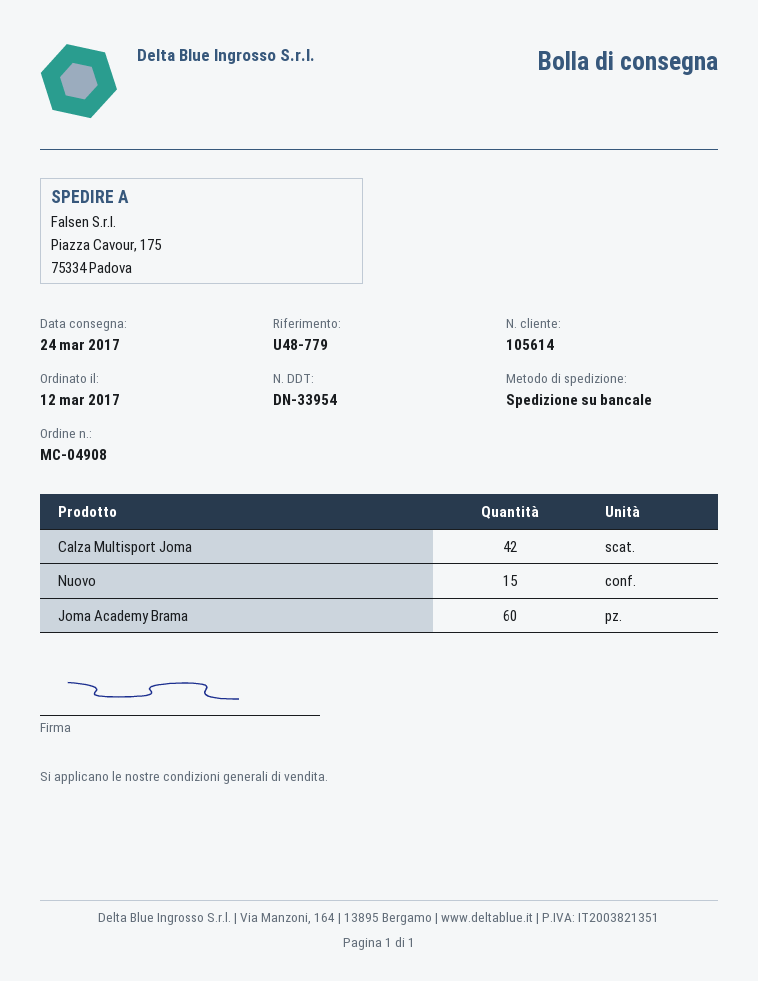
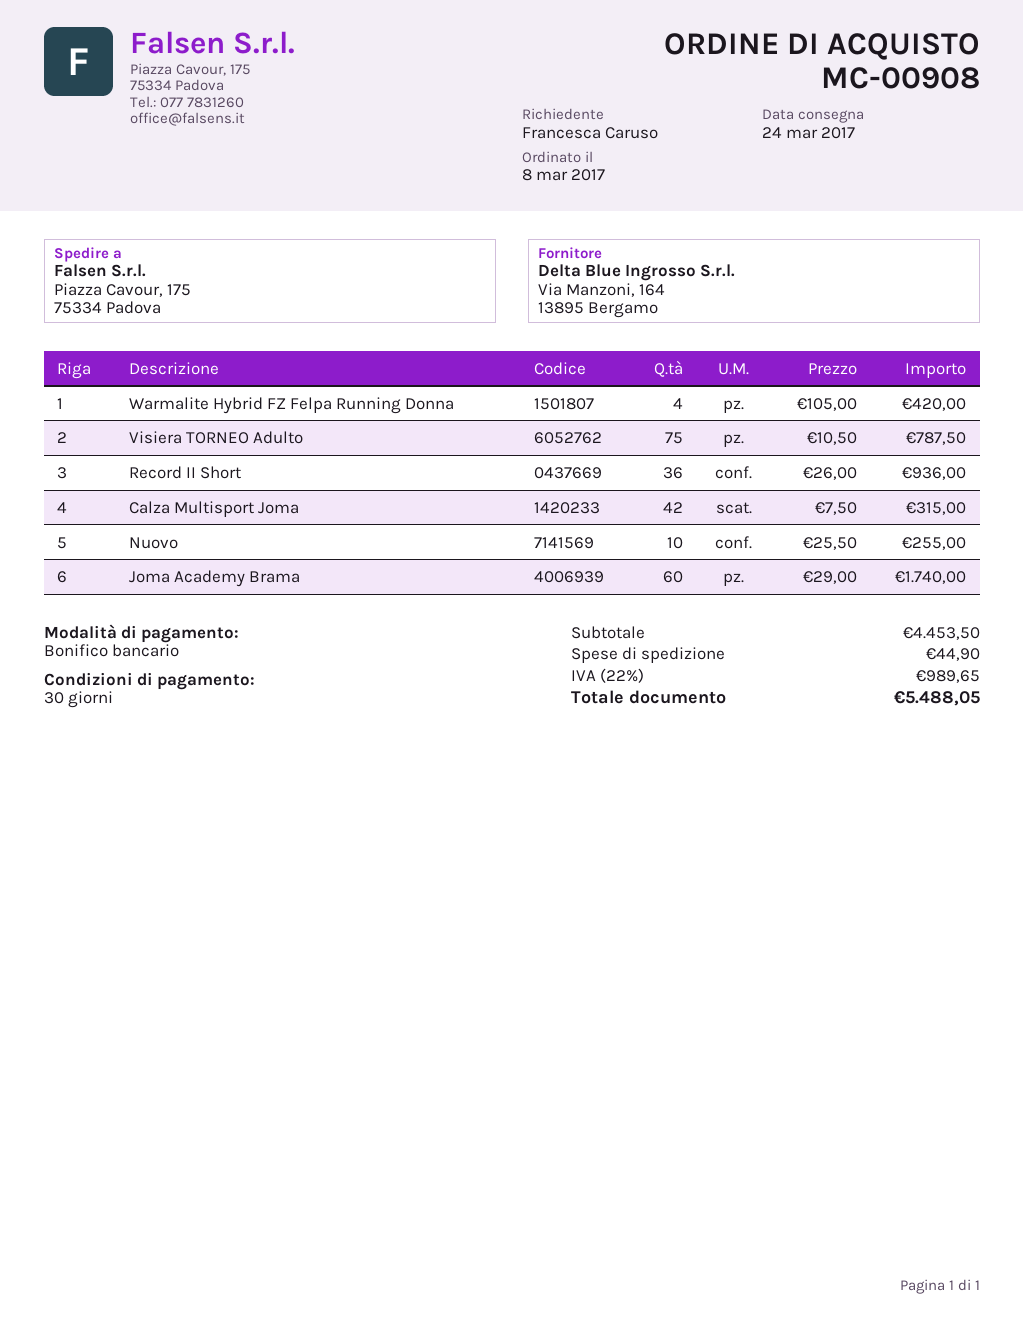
order number: MC-04908 -> MC-00908
order date: 2017-03-12 -> 2017-03-08
Nuovo: 15 -> 10
Warmalite Hybrid FZ Felpa Running Donna: none -> 4
Visiera TORNEO Adulto: none -> 75
Record II Short: none -> 36

